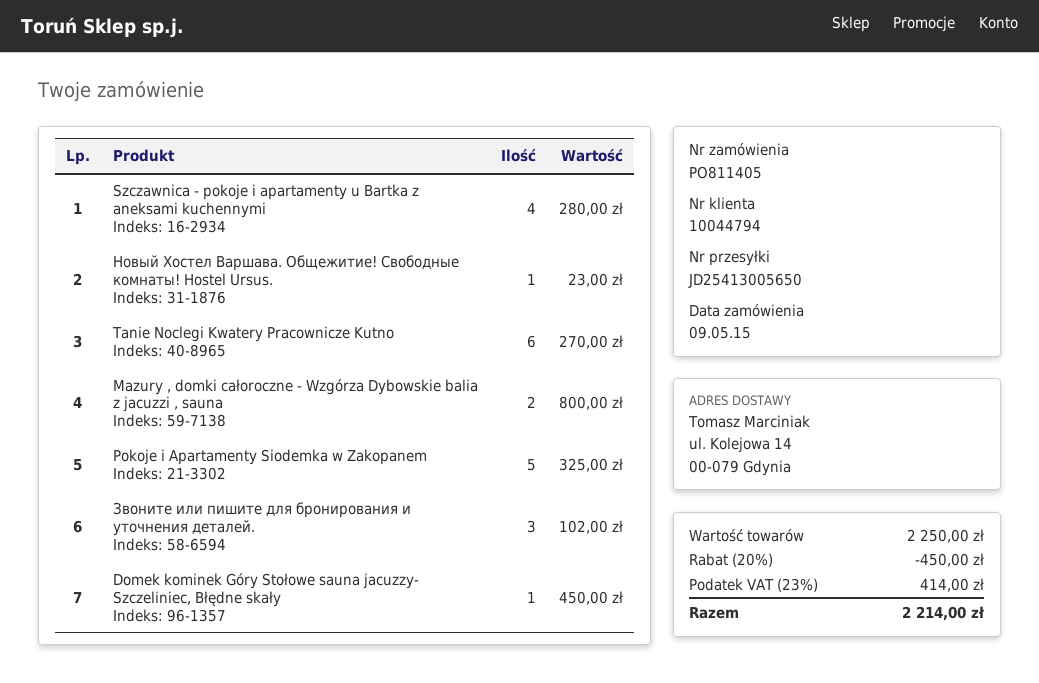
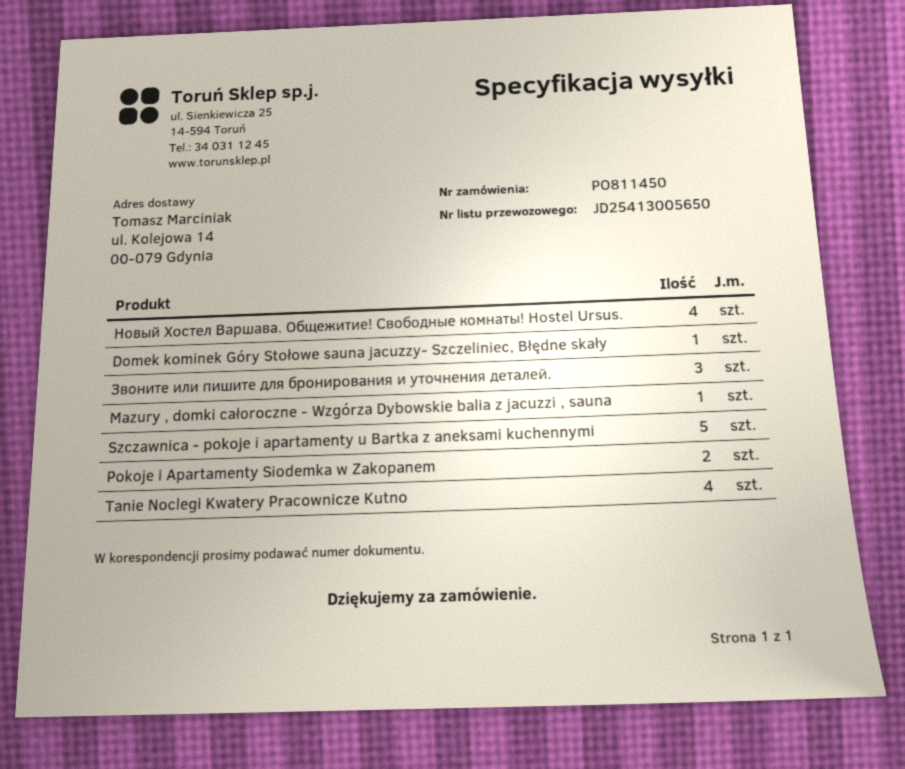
order number: PO811405 -> PO811450
Szczawnica - pokoje i apartamenty u Bartka z aneksami kuchennymi: 4 -> 5
Новый Хостел Варшава. Общежитие! Свободные комнаты! Hostel Ursus.: 1 -> 4
Tanie Noclegi Kwatery Pracownicze Kutno: 6 -> 4
Mazury , domki całoroczne - Wzgórza Dybowskie balia z jacuzzi , sauna: 2 -> 1
Pokoje i Apartamenty Siodemka w Zakopanem: 5 -> 2

